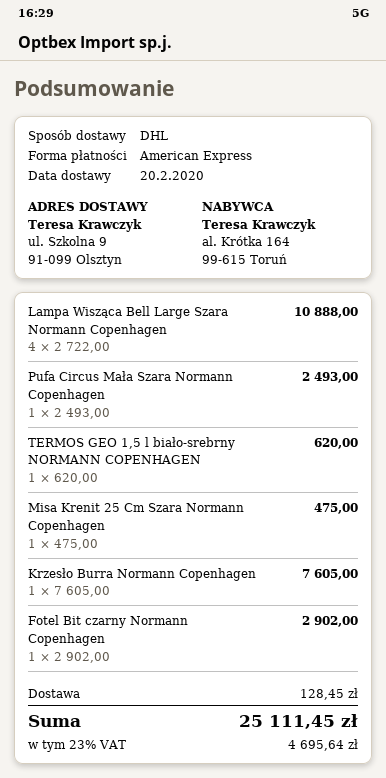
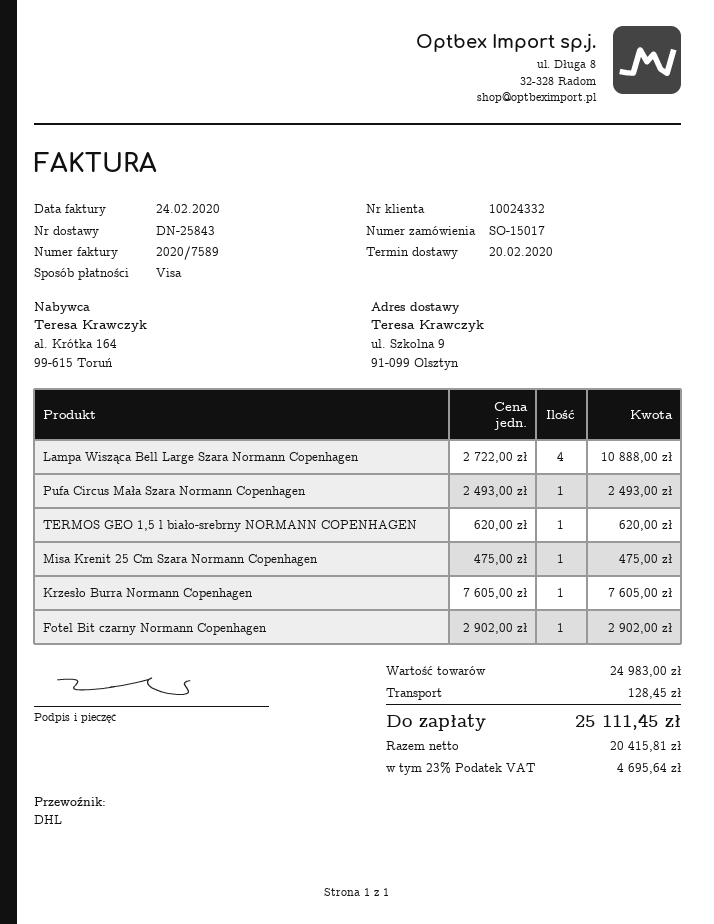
payment method: American Express -> Visa

